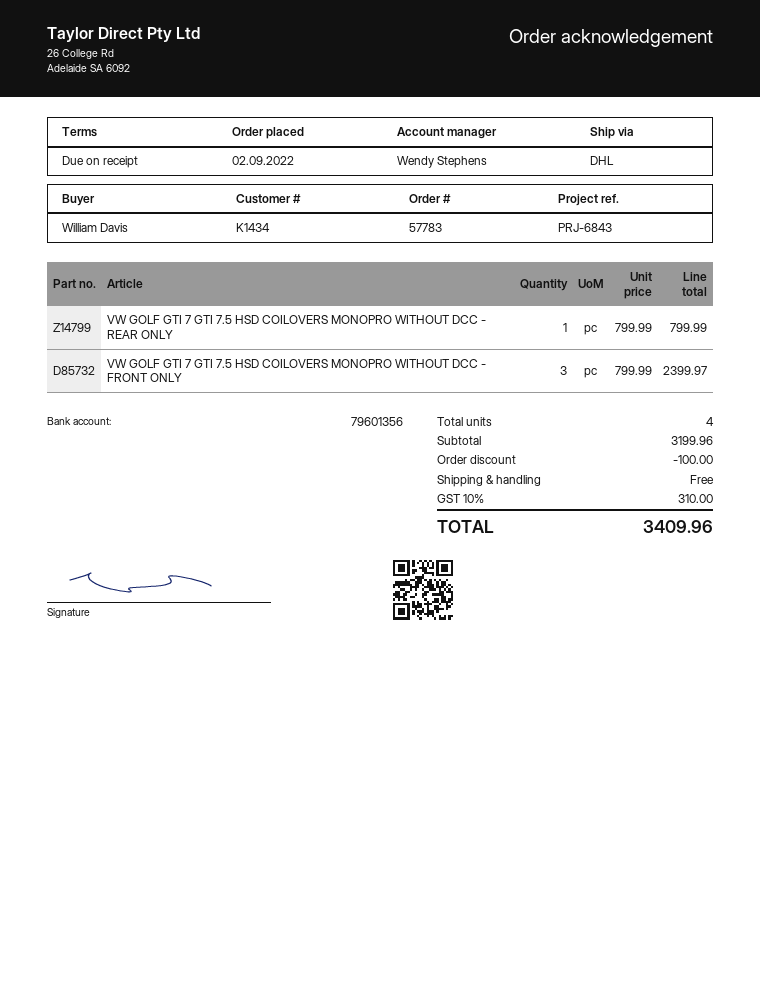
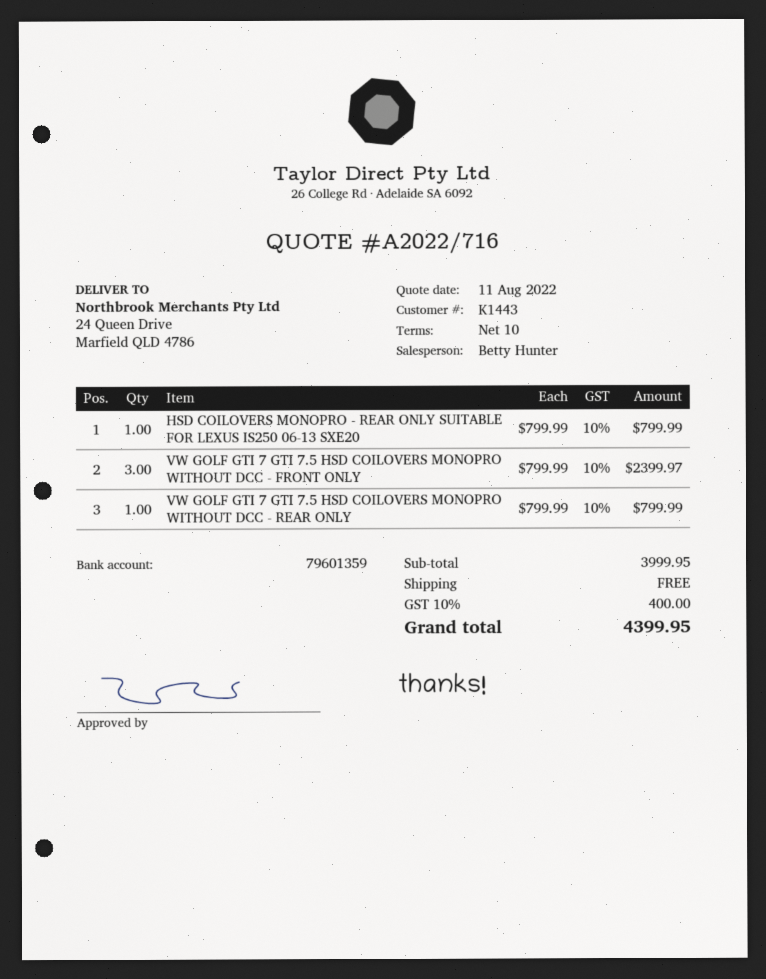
payment terms: on receipt -> 10 days
customer number: K1434 -> K1443
sales rep: Wendy Stephens -> Betty Hunter
bank account: 79601356 -> 79601359
HSD COILOVERS MONOPRO - REAR ONLY SUITABLE FOR LEXUS IS250 06-13 SXE20: none -> 1 x 799.99 = 799.99
subtotal: 3199.96 -> 3999.95
discount: 100.00 -> none
tax: 10% = 310.00 -> 10% = 400.00
total: 3409.96 -> 4399.95

